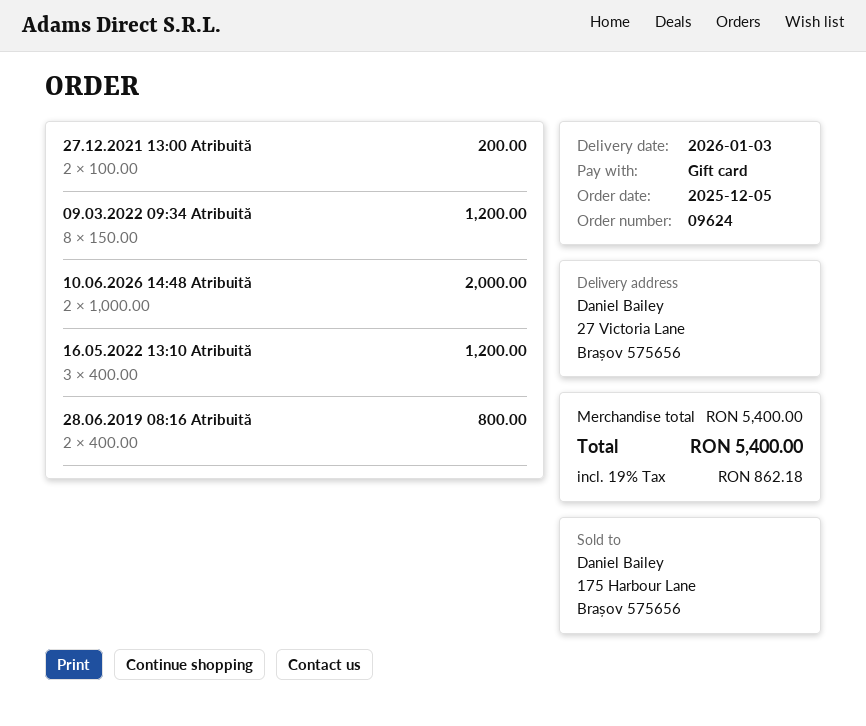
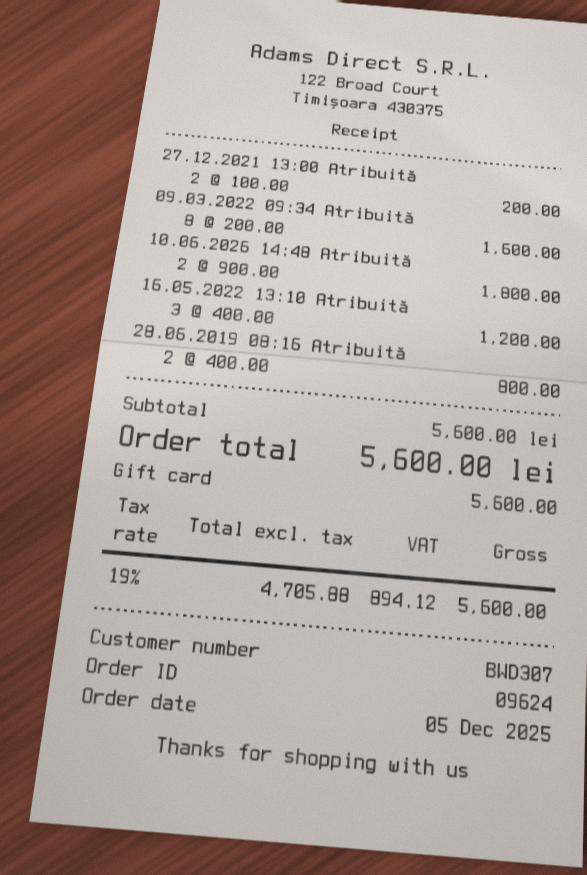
09.03.2022 09:34 Atribuită: 8 x 150.00 = 1200.00 -> 8 x 200.00 = 1600.00
10.06.2026 14:48 Atribuită: 2 x 1000.00 = 2000.00 -> 2 x 900.00 = 1800.00
subtotal: 5400.00 -> 5600.00
tax: 19% = 862.18 -> 19% = 894.12
total: 5400.00 -> 5600.00

